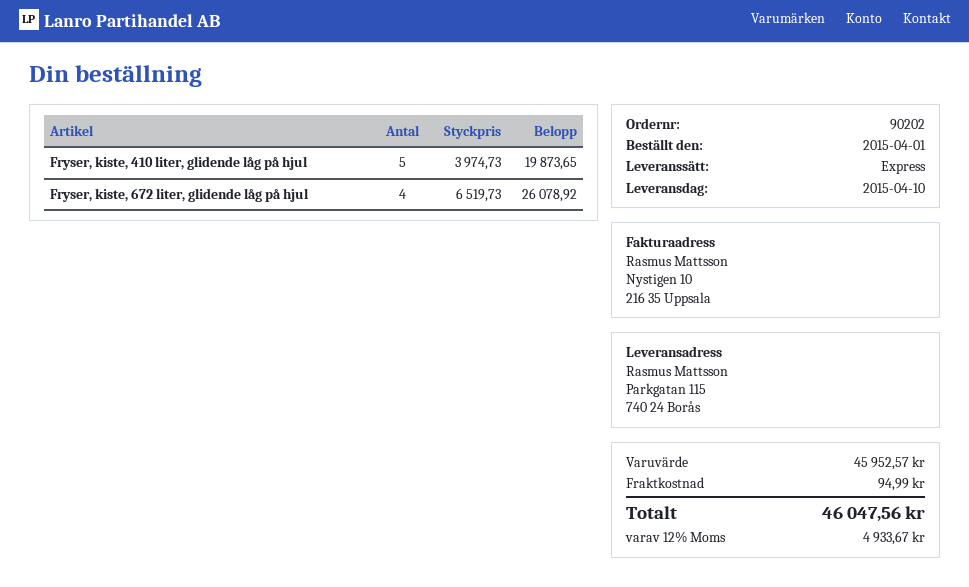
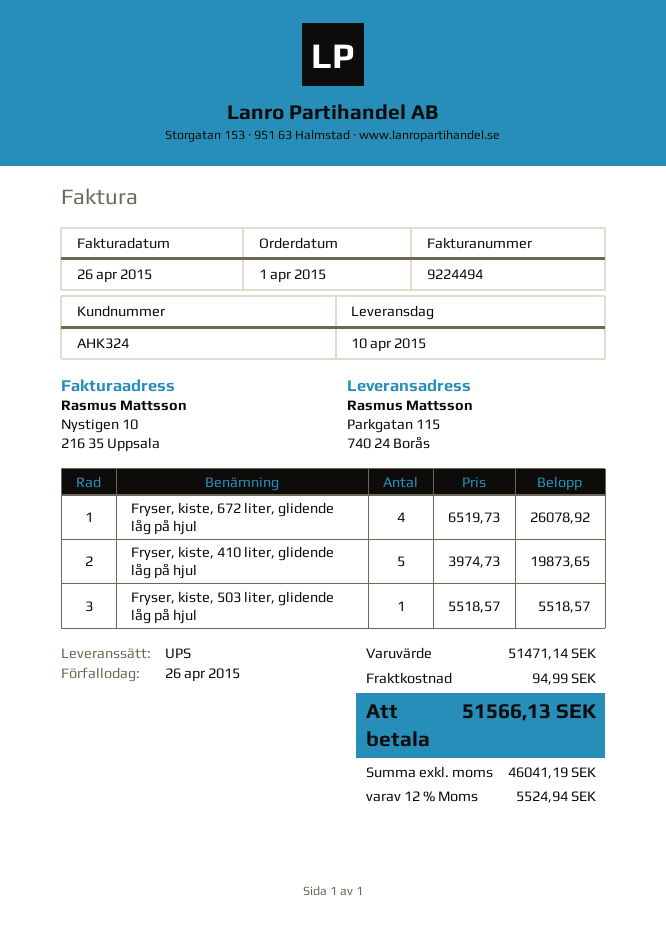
shipping method: express -> UPS
Fryser, kiste, 503 liter, glidende låg på hjul: none -> 1 x 5518.57 = 5518.57
subtotal: 45952.57 -> 51471.14
tax: 12% = 4933.67 -> 12% = 5524.94
total: 46047.56 -> 51566.13

